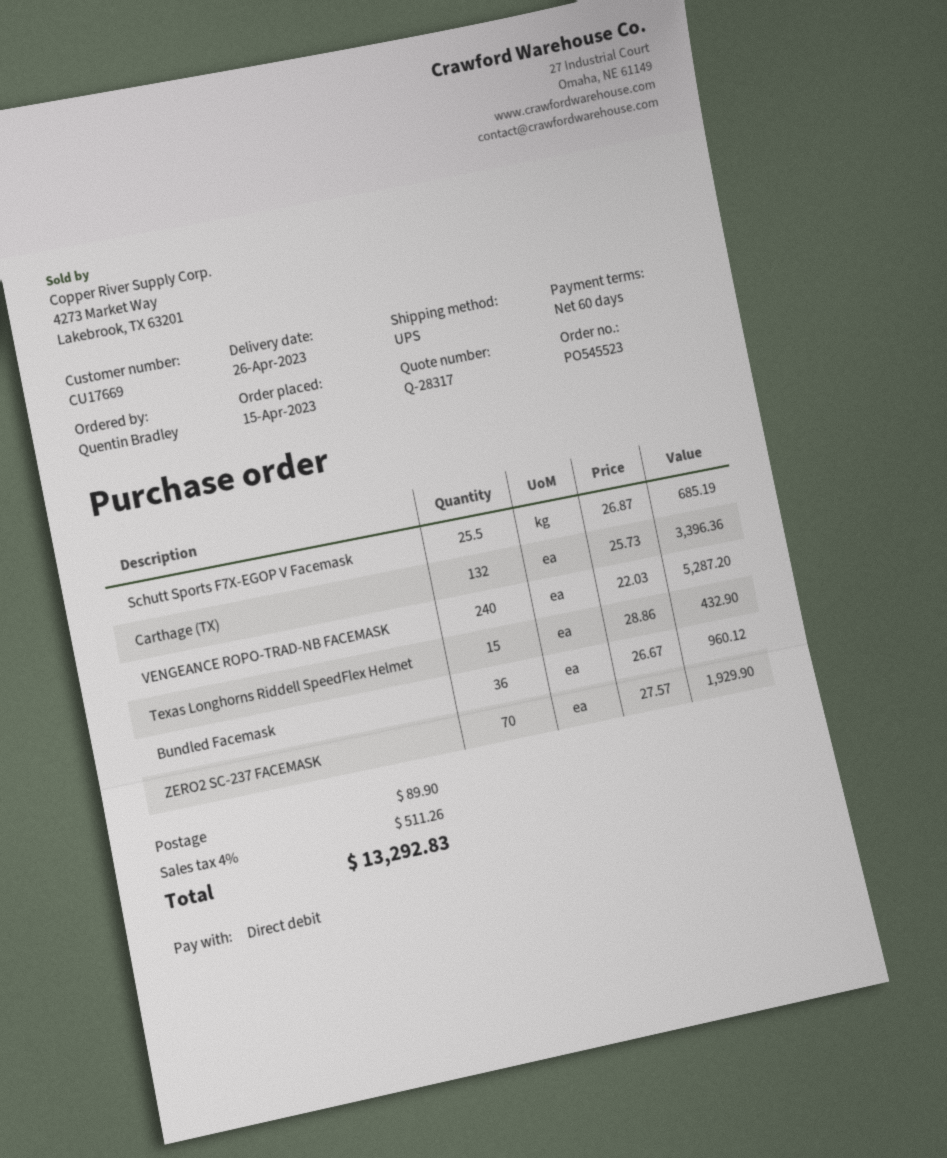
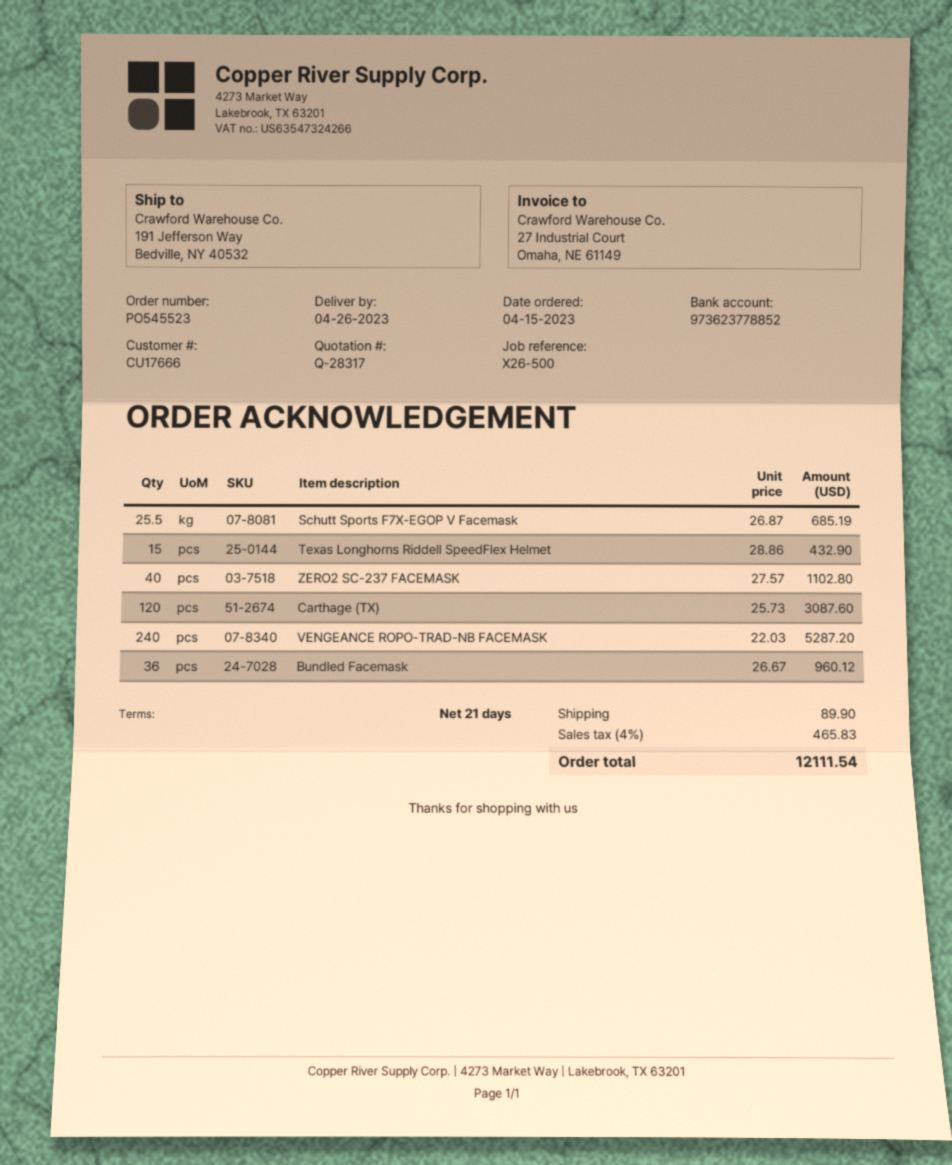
payment terms: 60 days -> 21 days
customer number: CU17669 -> CU17666
Carthage (TX): 132 x 25.73 = 3396.36 -> 120 x 25.73 = 3087.60
ZERO2 SC-237 FACEMASK: 70 x 27.57 = 1929.90 -> 40 x 27.57 = 1102.80
tax: 4% = 511.26 -> 4% = 465.83
total: 13292.83 -> 12111.54

